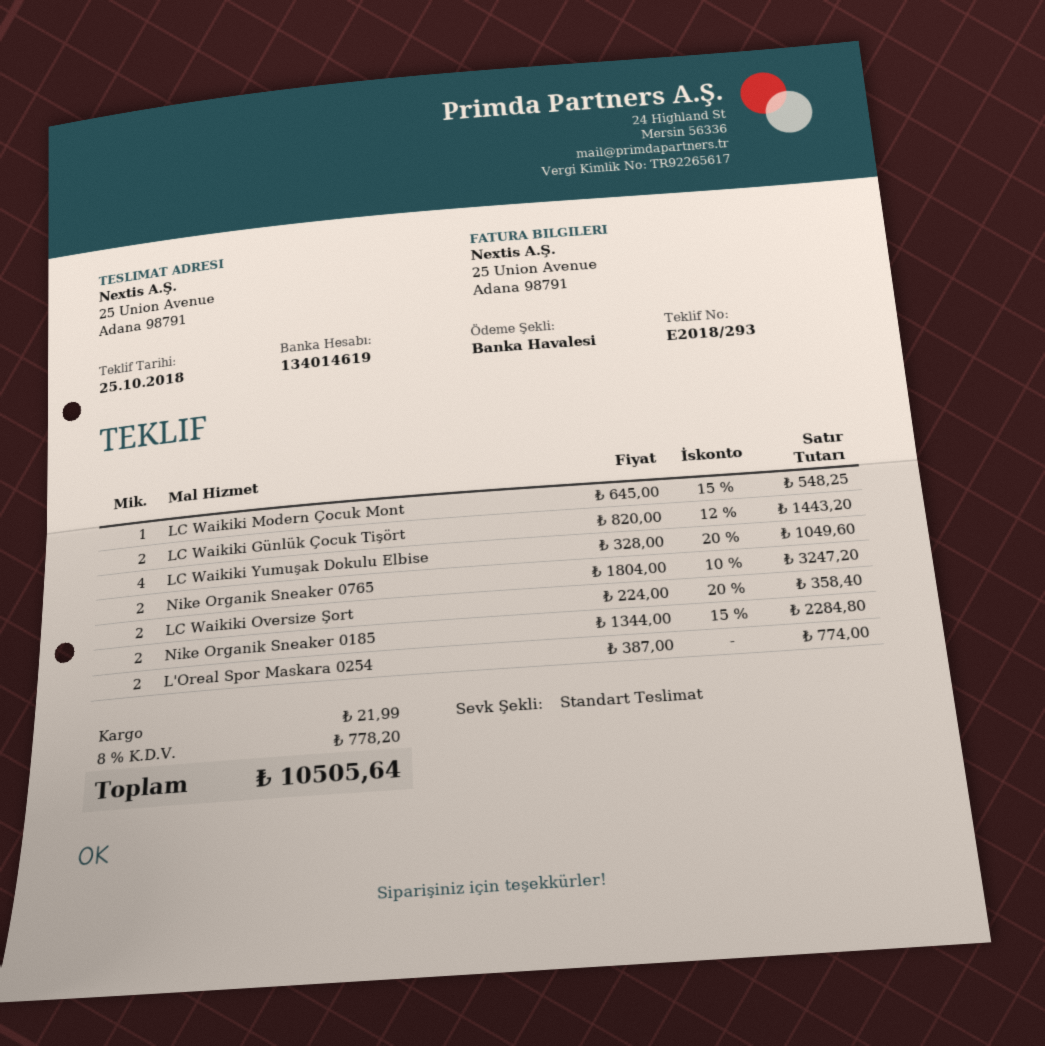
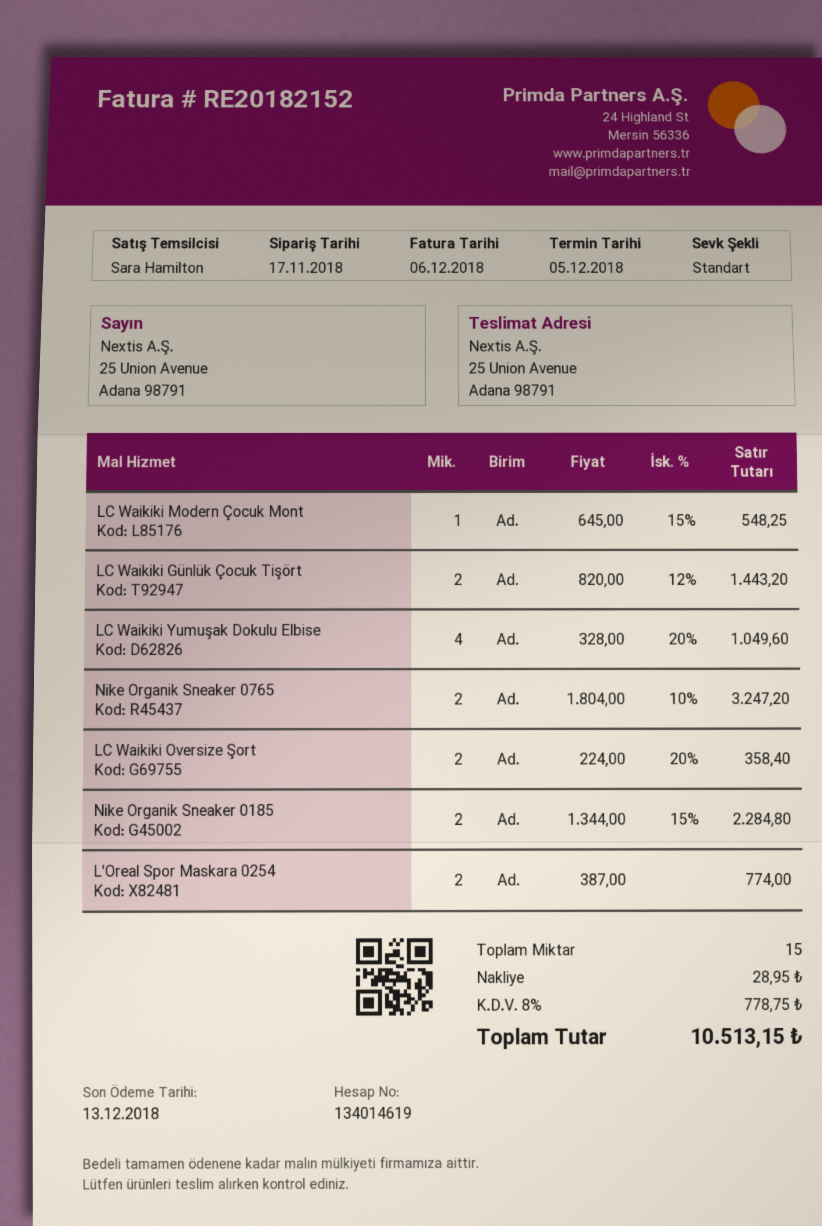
shipping: 21.99 -> 28.95
tax: 8% = 778.20 -> 8% = 778.75
total: 10505.64 -> 10513.15

